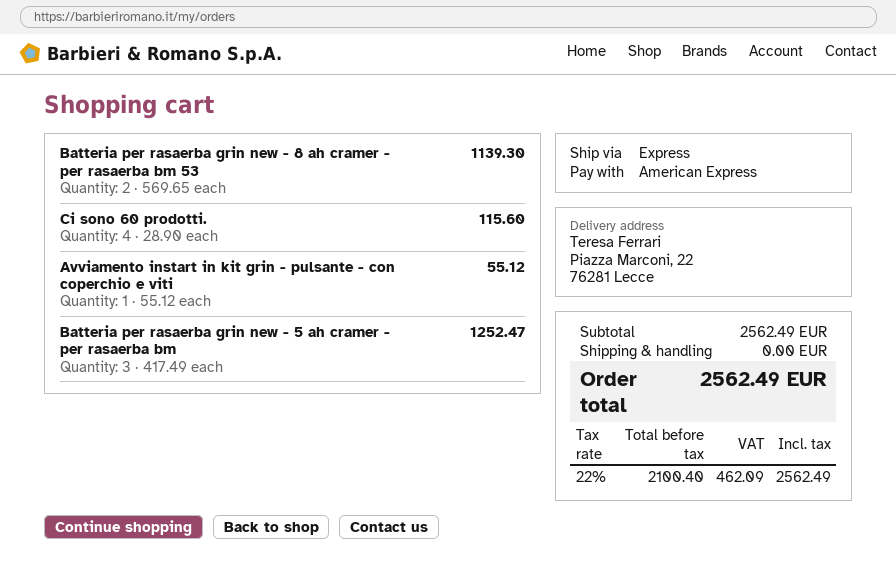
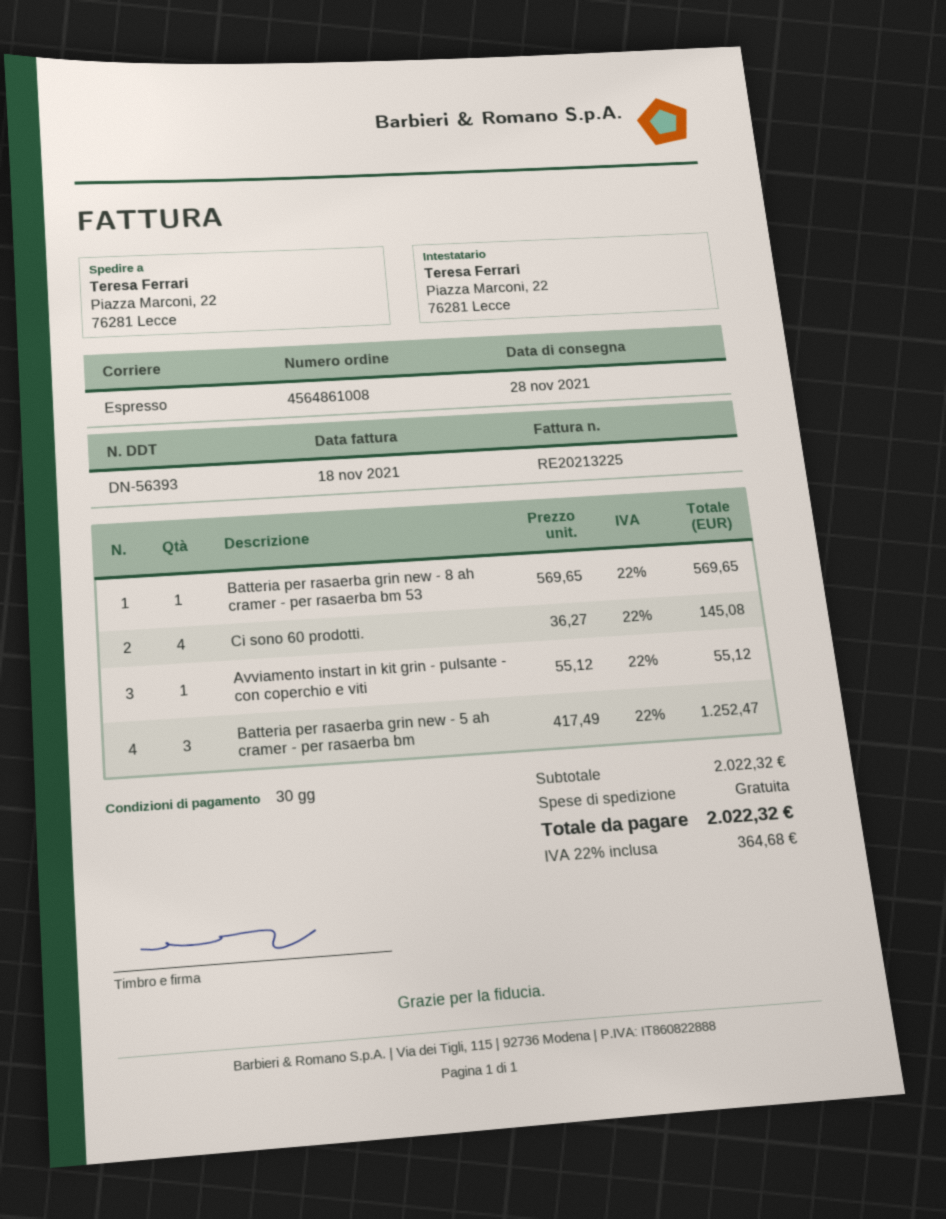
Batteria per rasaerba grin new - 8 ah cramer - per rasaerba bm 53: 2 x 569.65 = 1139.30 -> 1 x 569.65 = 569.65
Ci sono 60 prodotti.: 4 x 28.90 = 115.60 -> 4 x 36.27 = 145.08
subtotal: 2562.49 -> 2022.32
tax: 22% = 462.09 -> 22% = 364.68
total: 2562.49 -> 2022.32

